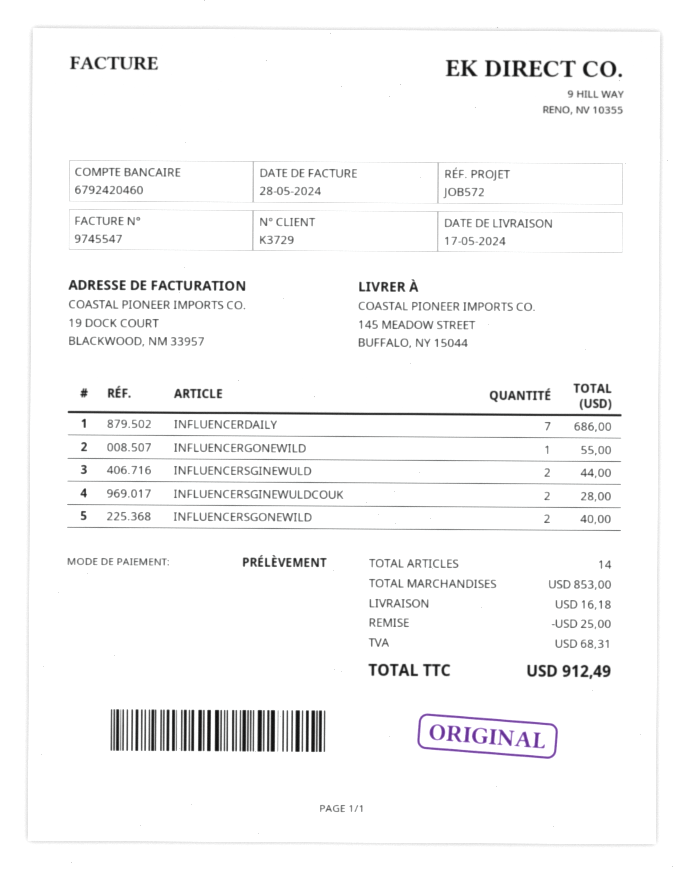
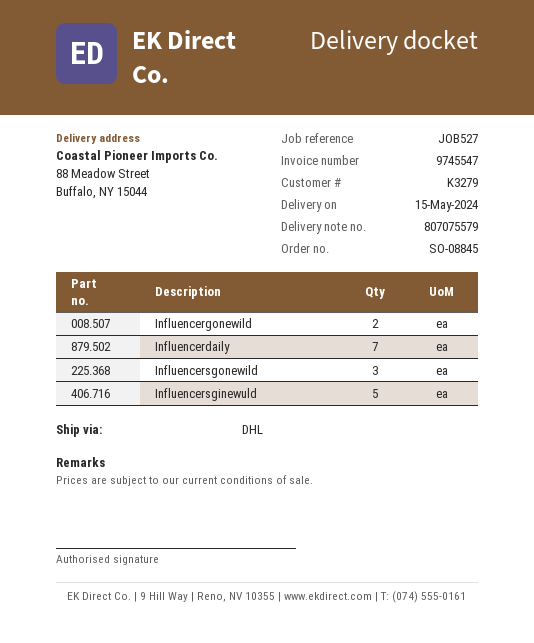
delivery date: 2024-05-17 -> 2024-05-15
customer number: K3729 -> K3279
reference: JOB572 -> JOB527
ship to: 145 MEADOW STREET, BUFFALO, NY 15044 -> 88 Meadow Street, Buffalo, NY 15044
INFLUENCERGONEWILD: 1 -> 2
INFLUENCERSGINEWULD: 2 -> 5
INFLUENCERSGINEWULDCOUK: 2 -> none
INFLUENCERSGONEWILD: 2 -> 3

